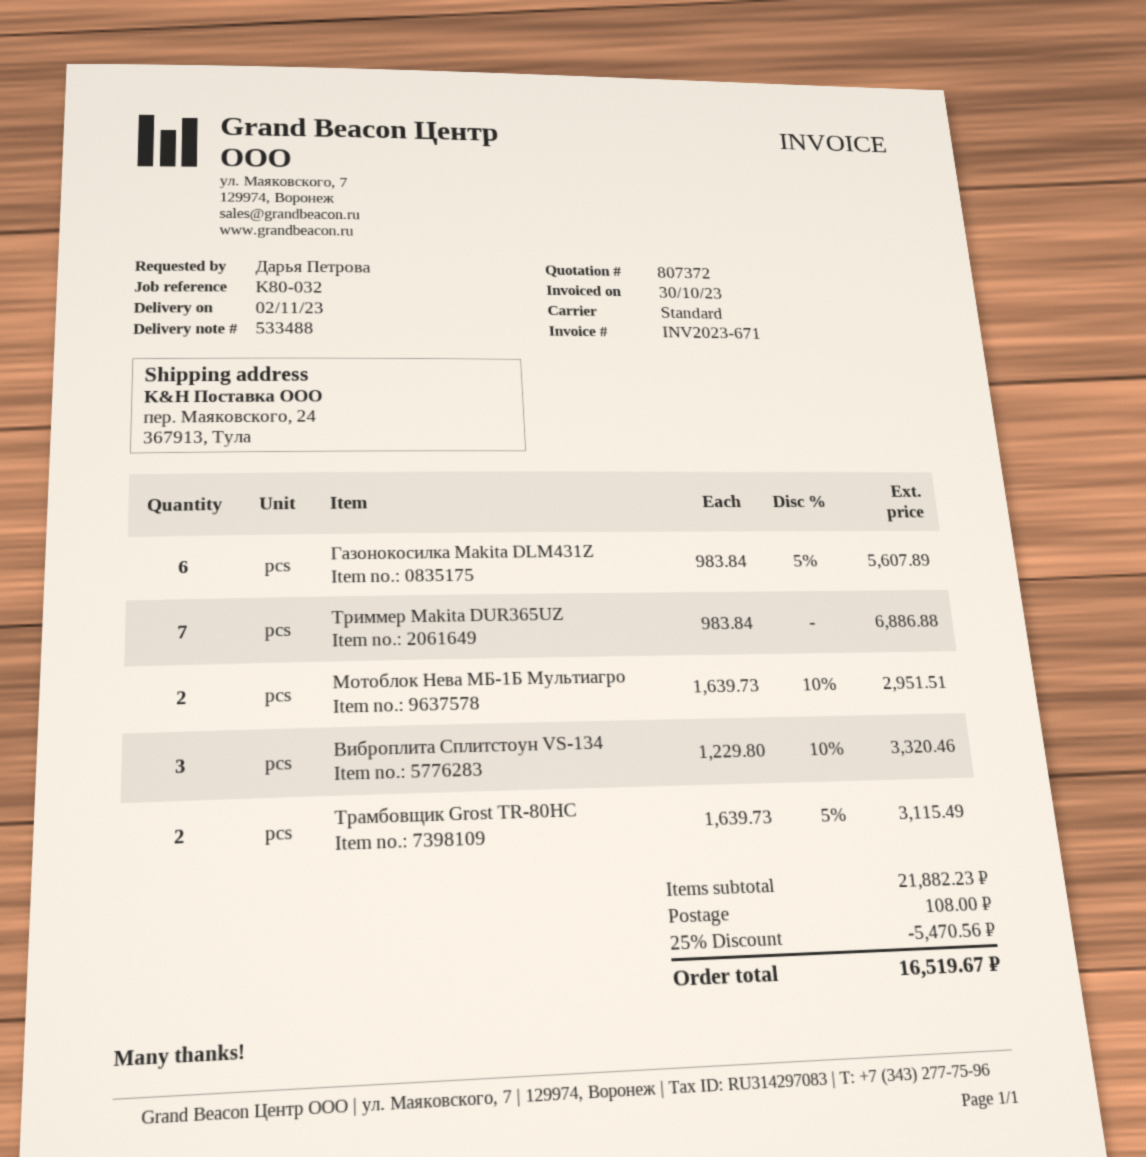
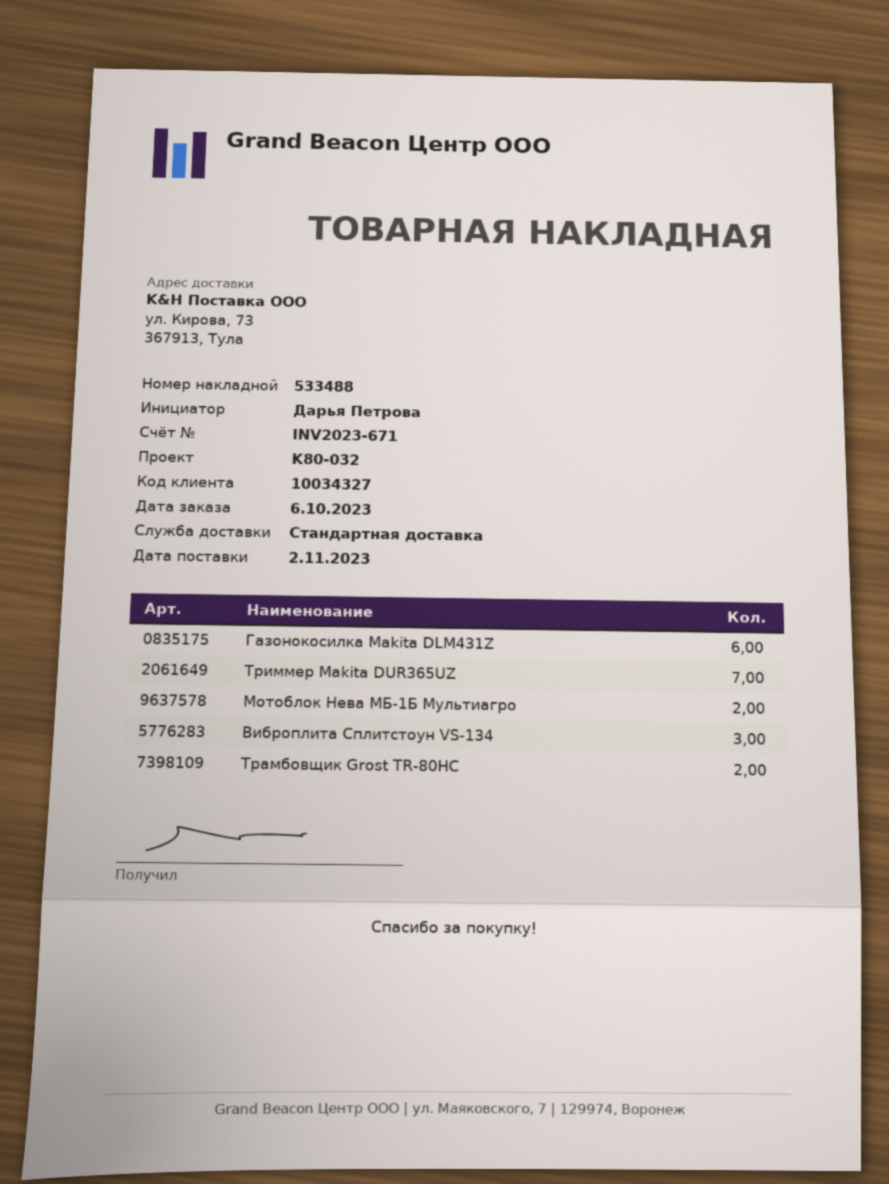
ship to: пер. Маяковского, 24, 367913, Тула -> ул. Кирова, 73, 367913, Тула

